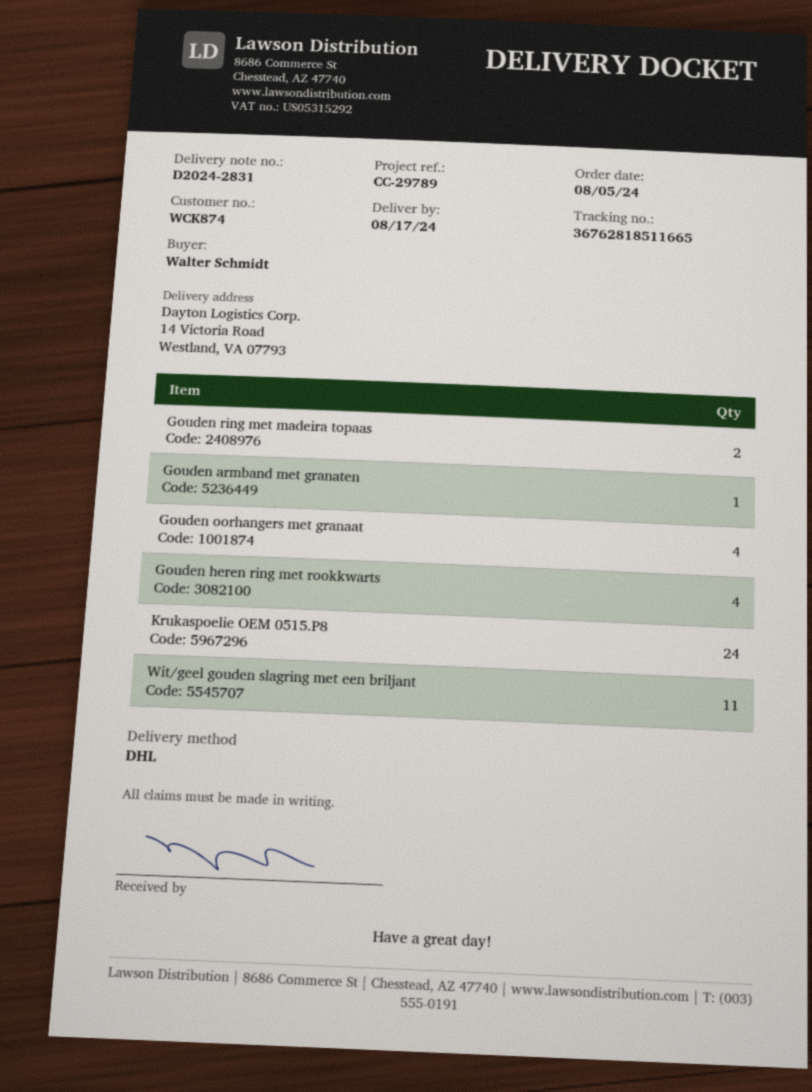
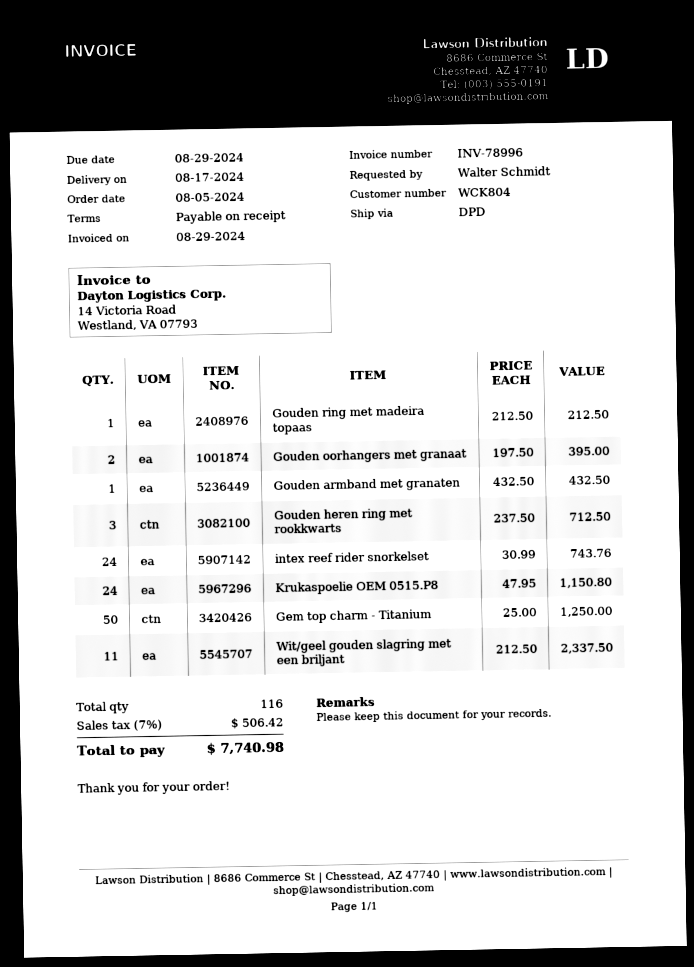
customer number: WCK874 -> WCK804
shipping method: DHL -> DPD
Gouden ring met madeira topaas: 2 -> 1
Gouden oorhangers met granaat: 4 -> 2
Gouden heren ring met rookkwarts: 4 -> 3
intex reef rider snorkelset: none -> 24
Gem top charm - Titanium: none -> 50

